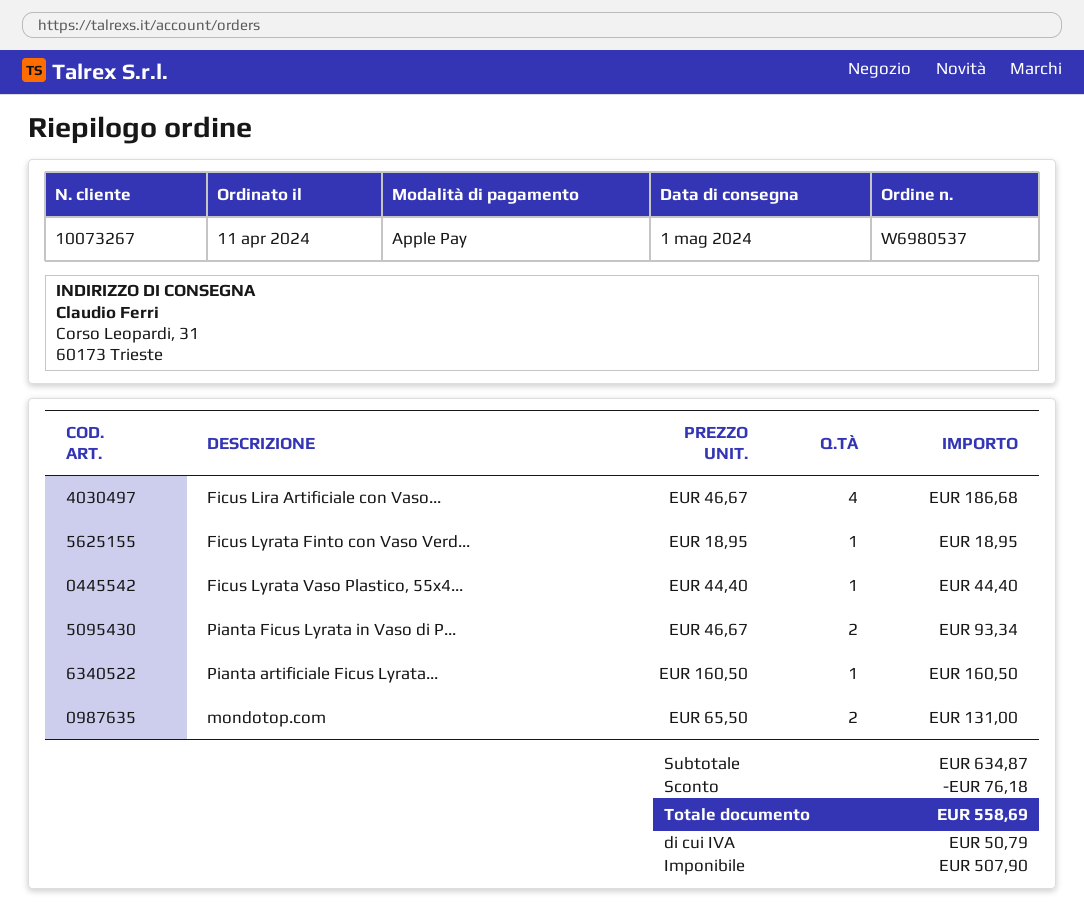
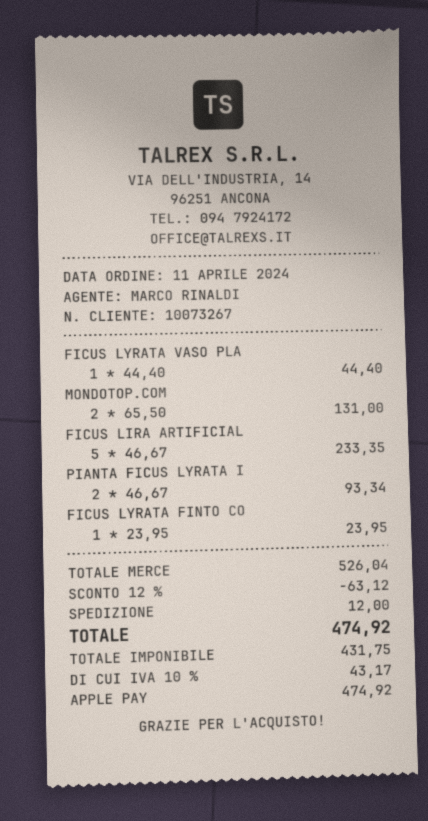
Ficus Lira Artificiale con Vaso...: 4 x 46.67 = 186.68 -> 5 x 46.67 = 233.35
Ficus Lyrata Finto con Vaso Verd...: 1 x 18.95 = 18.95 -> 1 x 23.95 = 23.95
Pianta artificiale Ficus Lyrata...: 1 x 160.50 = 160.50 -> none
subtotal: 634.87 -> 526.04
discount: 76.18 -> 63.12
shipping: none -> 12.00
net: 507.90 -> 431.75
tax: 50.79 -> 43.17
total: 558.69 -> 474.92

